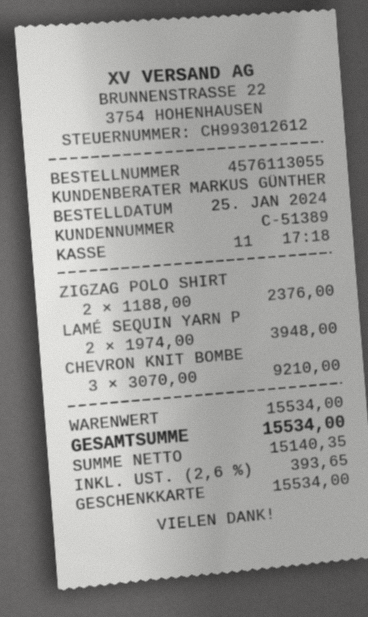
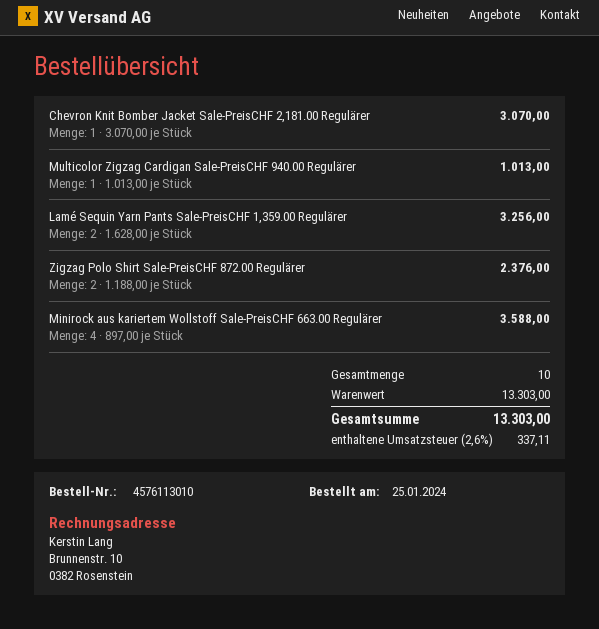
order number: 4576113055 -> 4576113010
LAMÉ SEQUIN YARN P: 2 x 1974.00 = 3948.00 -> 2 x 1628.00 = 3256.00
CHEVRON KNIT BOMBE: 3 x 3070.00 = 9210.00 -> 1 x 3070.00 = 3070.00
Multicolor Zigzag Cardigan Sale-PreisCHF 940.00 Regulärer: none -> 1 x 1013.00 = 1013.00
Minirock aus kariertem Wollstoff Sale-PreisCHF 663.00 Regulärer: none -> 4 x 897.00 = 3588.00
subtotal: 15534.00 -> 13303.00
tax: 2.6% = 393.65 -> 2.6% = 337.11
total: 15534.00 -> 13303.00

